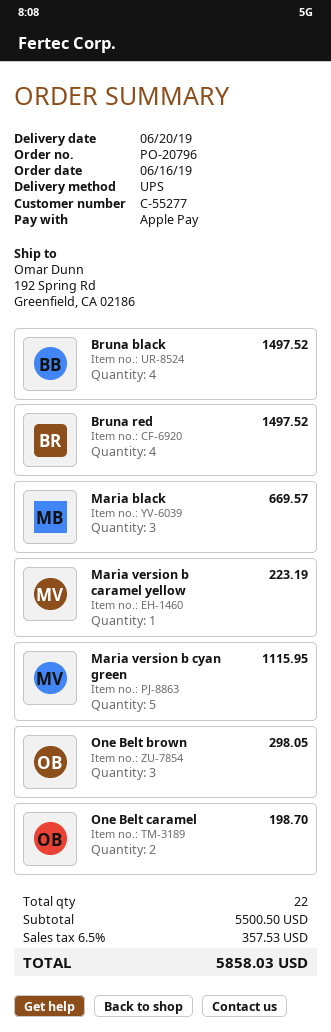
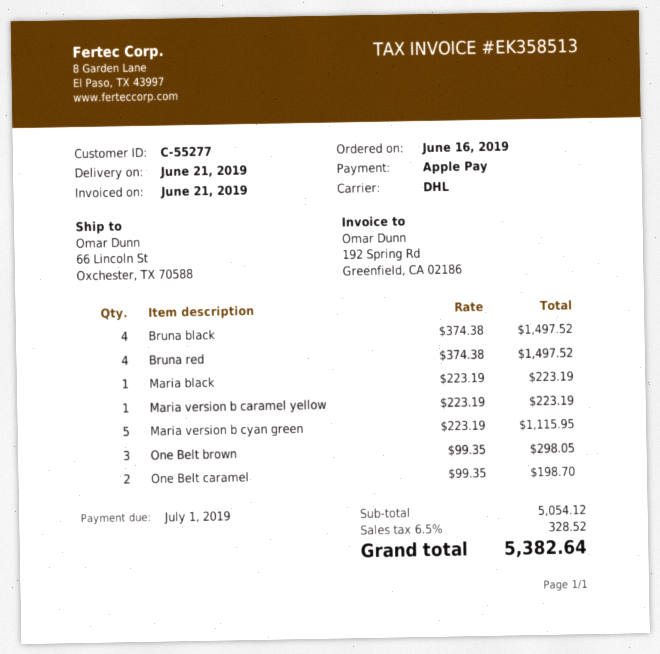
delivery date: 2019-06-20 -> 2019-06-21
shipping method: UPS -> DHL
ship to: 192 Spring Rd, Greenfield, CA 02186 -> 66 Lincoln St, Oxchester, TX 70588
Maria black: 3 for 669.57 -> 1 for 223.19
subtotal: 5500.50 -> 5054.12
tax: 6.5% = 357.53 -> 6.5% = 328.52
total: 5858.03 -> 5382.64

